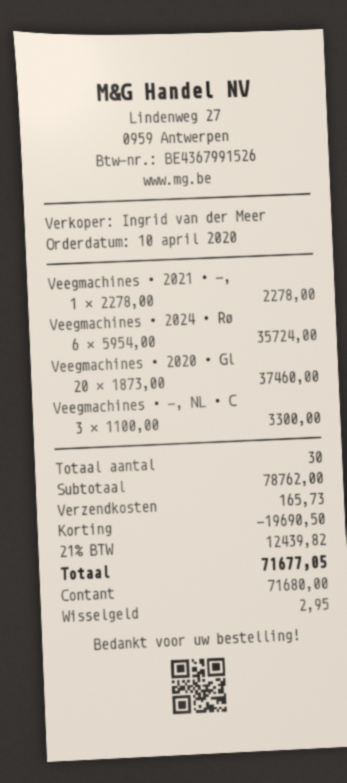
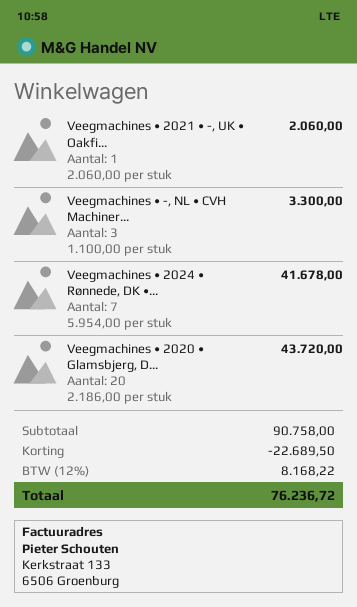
Veegmachines • 2021 • -,: 1 x 2278.00 = 2278.00 -> 1 x 2060.00 = 2060.00
Veegmachines • 2024 • Rø: 6 x 5954.00 = 35724.00 -> 7 x 5954.00 = 41678.00
Veegmachines • 2020 • Gl: 20 x 1873.00 = 37460.00 -> 20 x 2186.00 = 43720.00
subtotal: 78762.00 -> 90758.00
discount: 19690.50 -> 22689.50
shipping: 165.73 -> none
tax: 21% = 12439.82 -> 12% = 8168.22
total: 71677.05 -> 76236.72

